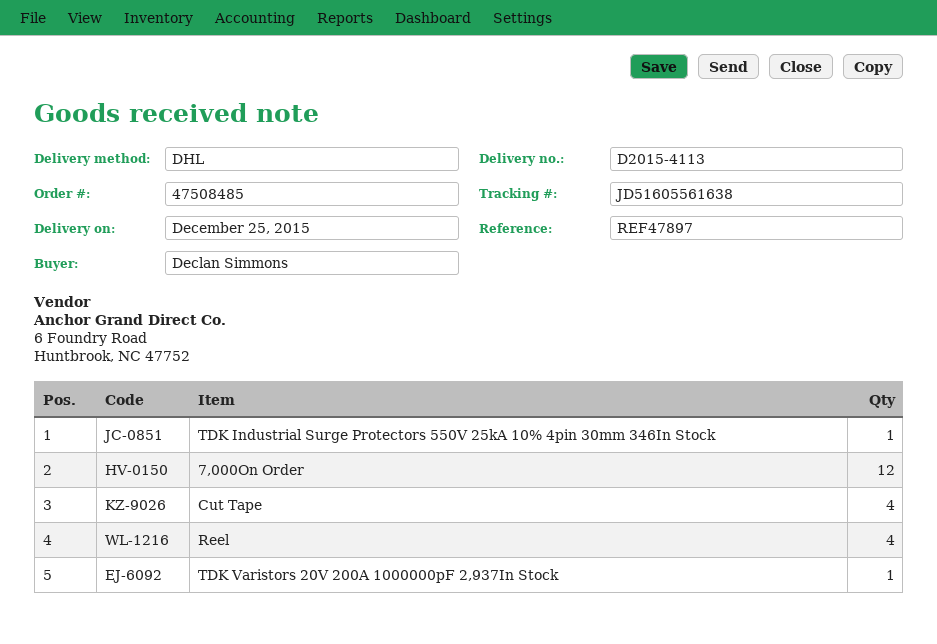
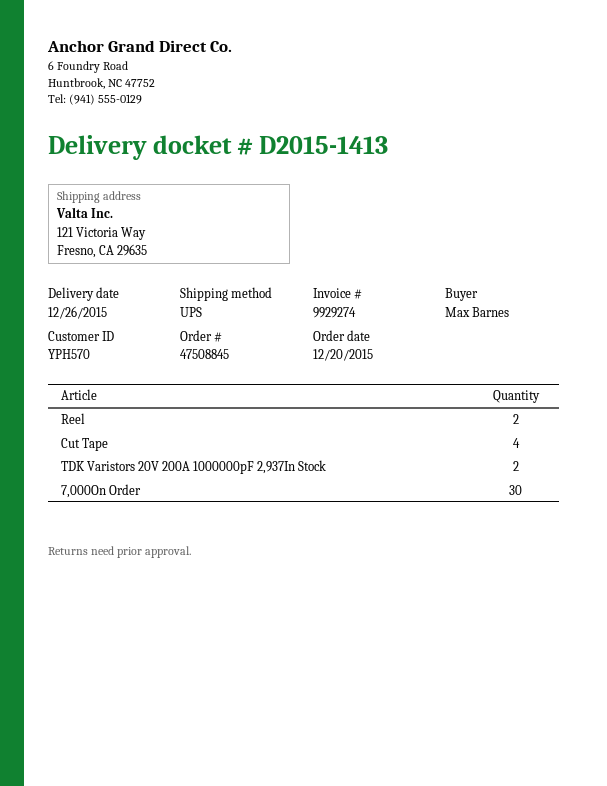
order number: 47508485 -> 47508845
delivery note number: D2015-4113 -> D2015-1413
delivery date: 2015-12-25 -> 2015-12-26
ordered by: Declan Simmons -> Max Barnes
shipping method: DHL -> UPS
TDK Industrial Surge Protectors 550V 25kA 10% 4pin 30mm 346In Stock: 1 -> none
7,000On Order: 12 -> 30
Reel: 4 -> 2
TDK Varistors 20V 200A 1000000pF 2,937In Stock: 1 -> 2

